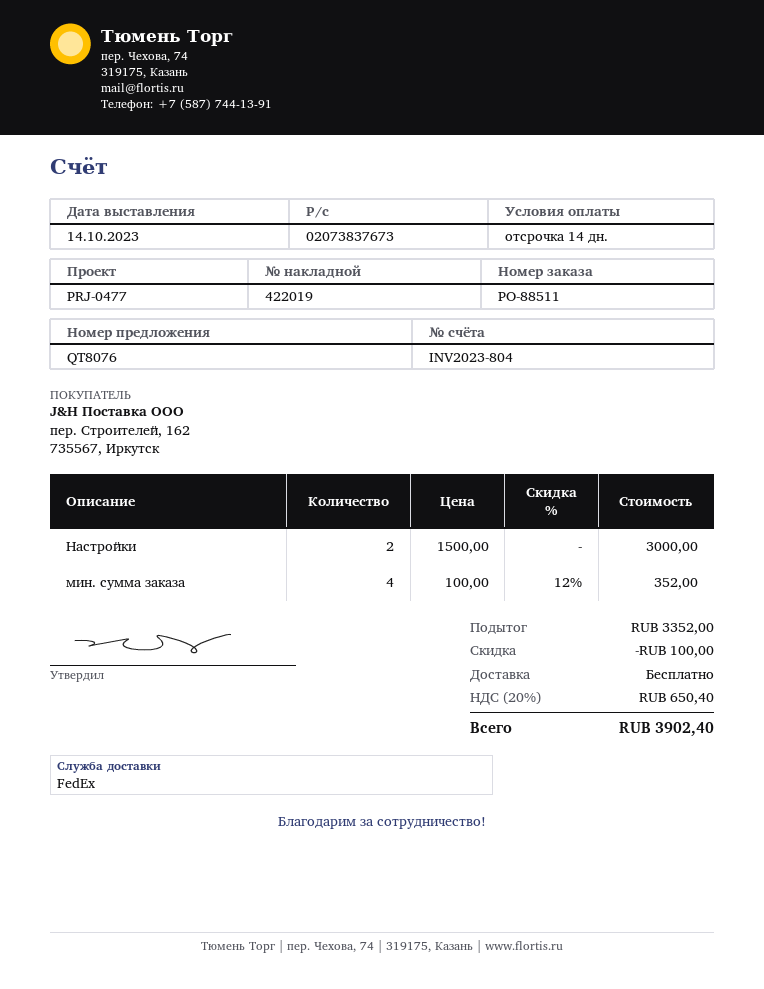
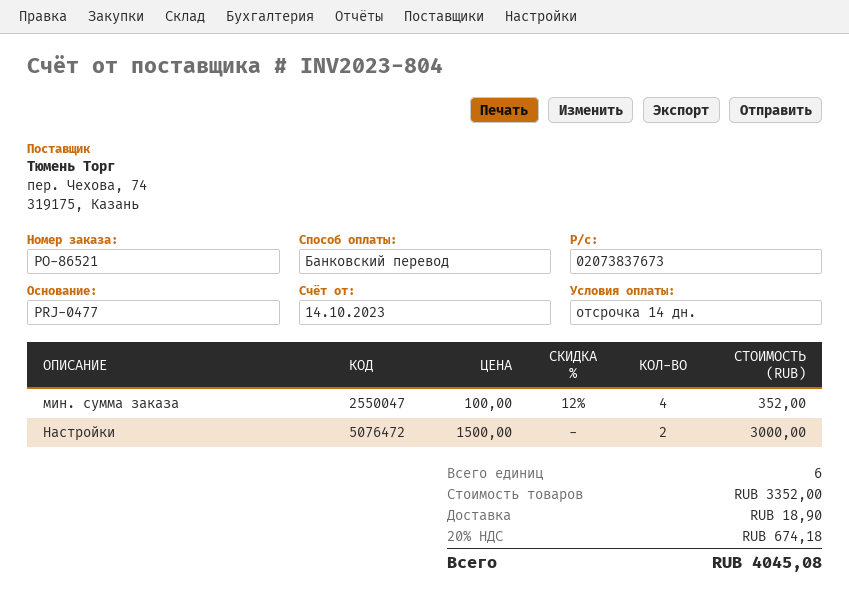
order number: PO-88511 -> PO-86521
discount: 100.00 -> none
shipping: 0.00 -> 18.90
tax: 20% = 650.40 -> 20% = 674.18
total: 3902.40 -> 4045.08

